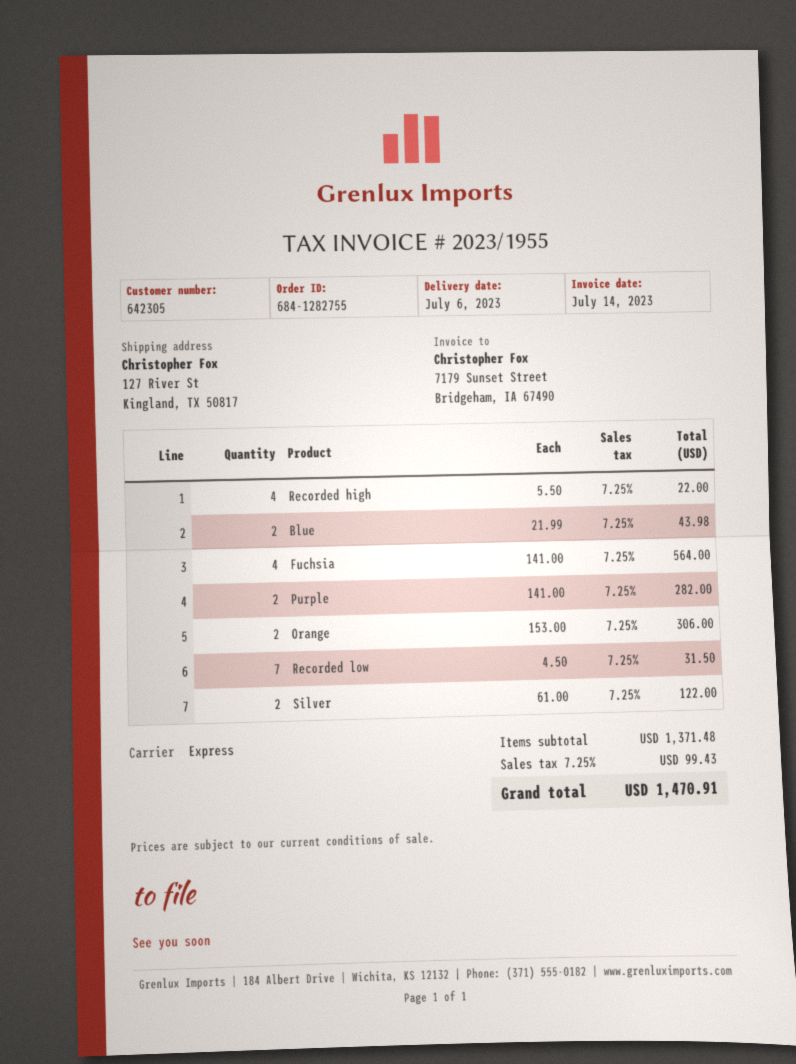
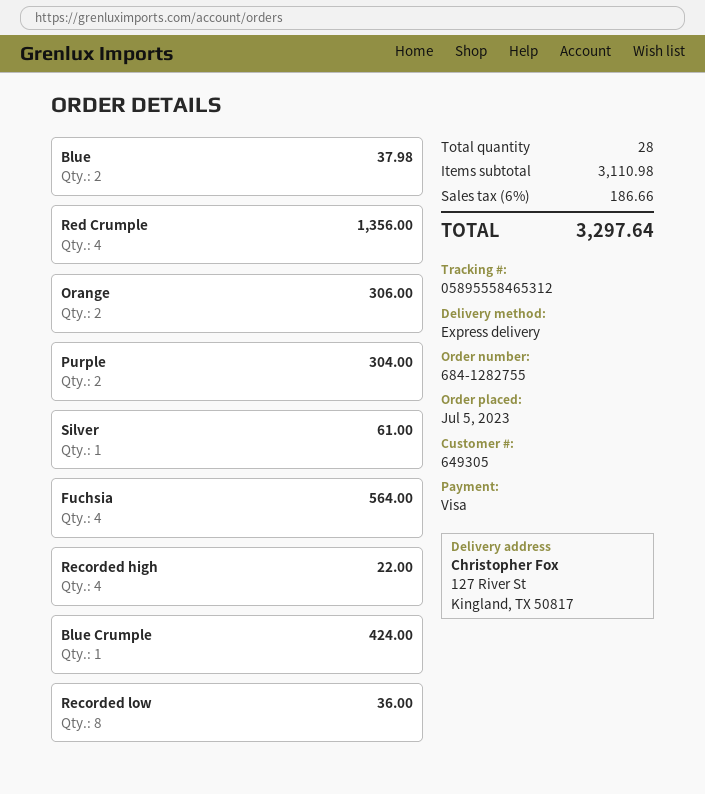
customer number: 642305 -> 649305
Blue: 2 for 43.98 -> 2 for 37.98
Purple: 2 for 282.00 -> 2 for 304.00
Recorded low: 7 for 31.50 -> 8 for 36.00
Silver: 2 for 122.00 -> 1 for 61.00
Red Crumple: none -> 4 for 1356.00
Blue Crumple: none -> 1 for 424.00
subtotal: 1371.48 -> 3110.98
tax: 7.25% = 99.43 -> 6% = 186.66
total: 1470.91 -> 3297.64

